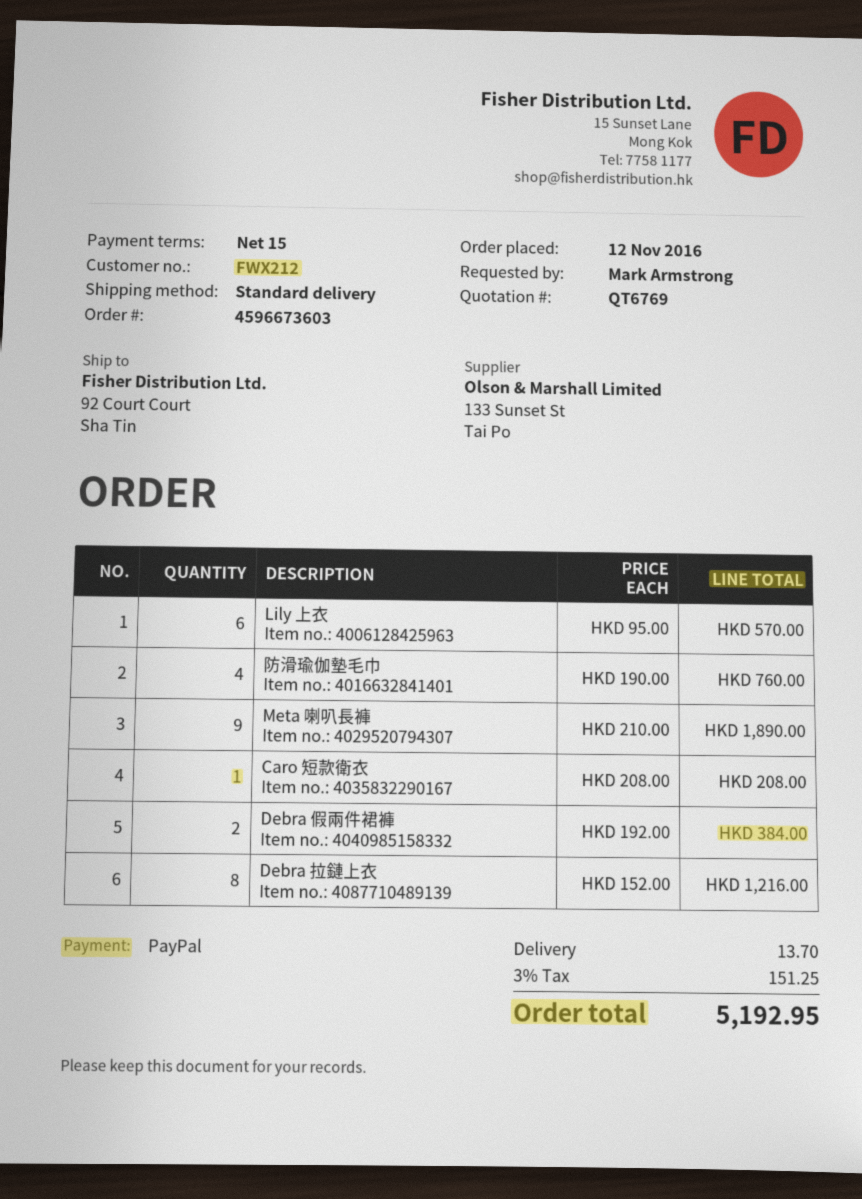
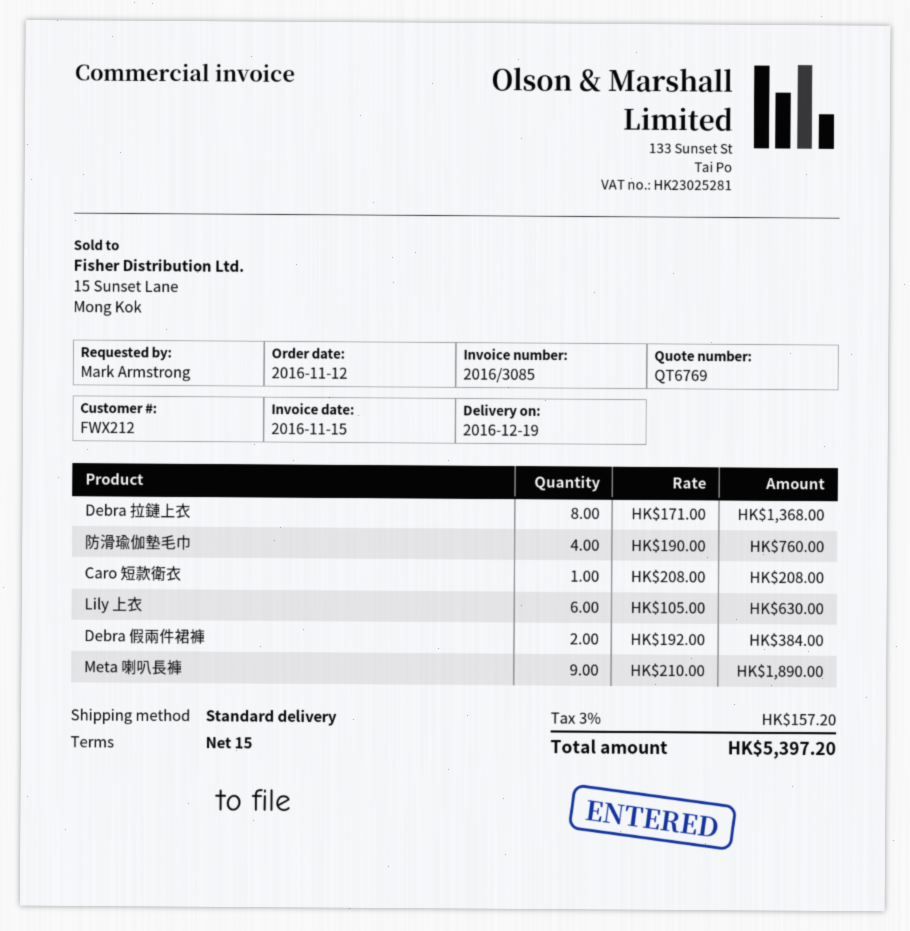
Lily 上衣: 6 x 95.00 = 570.00 -> 6 x 105.00 = 630.00
Debra 拉鏈上衣: 8 x 152.00 = 1216.00 -> 8 x 171.00 = 1368.00
shipping: 13.70 -> none
tax: 3% = 151.25 -> 3% = 157.20
total: 5192.95 -> 5397.20

